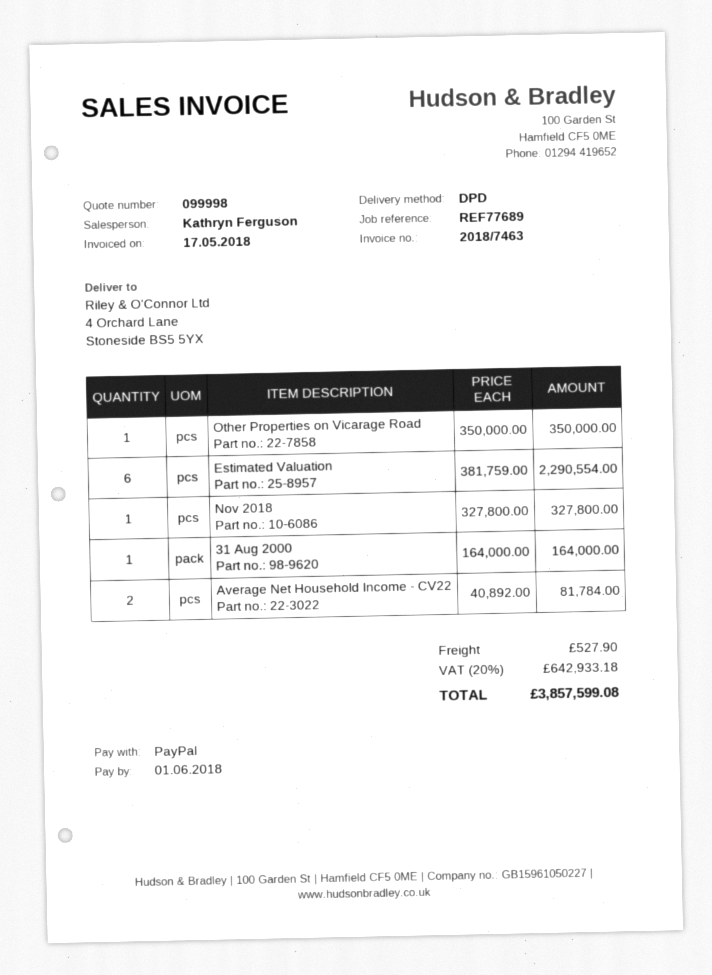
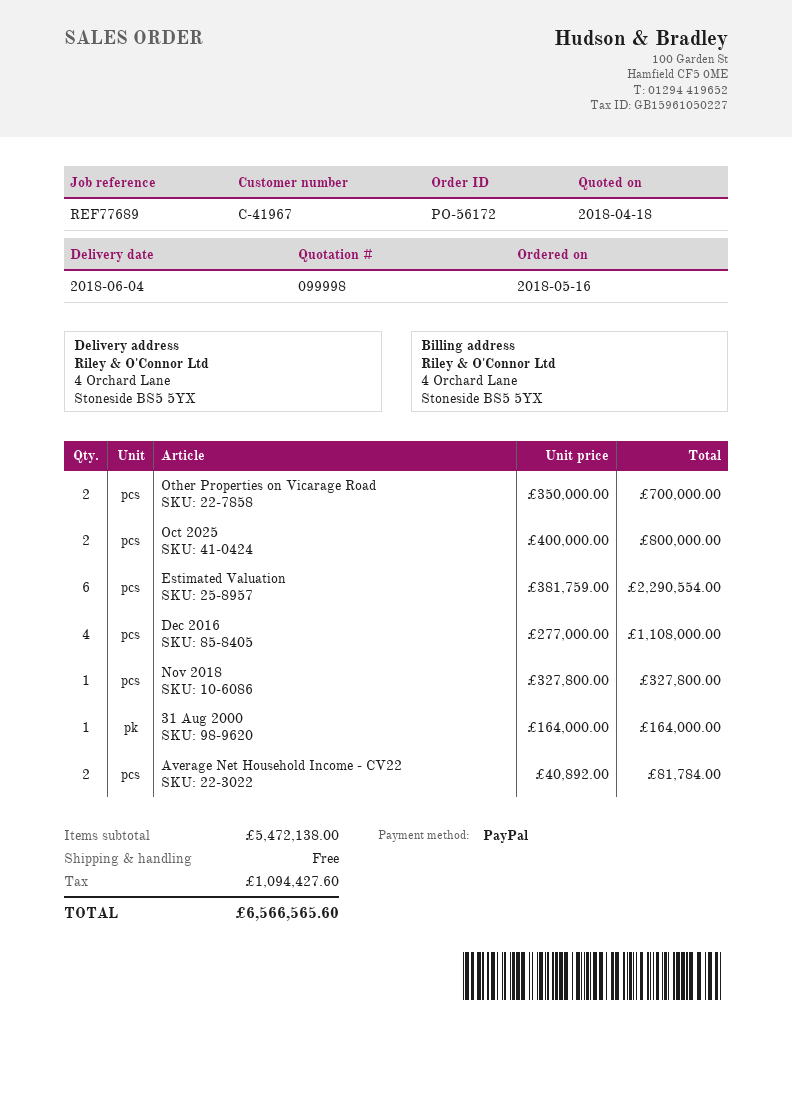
Other Properties on Vicarage Road: 1 x 350000.00 = 350000.00 -> 2 x 350000.00 = 700000.00
Oct 2025: none -> 2 x 400000.00 = 800000.00
Dec 2016: none -> 4 x 277000.00 = 1108000.00
shipping: 527.90 -> 0.00
tax: 642933.18 -> 1094427.60
total: 3857599.08 -> 6566565.60

